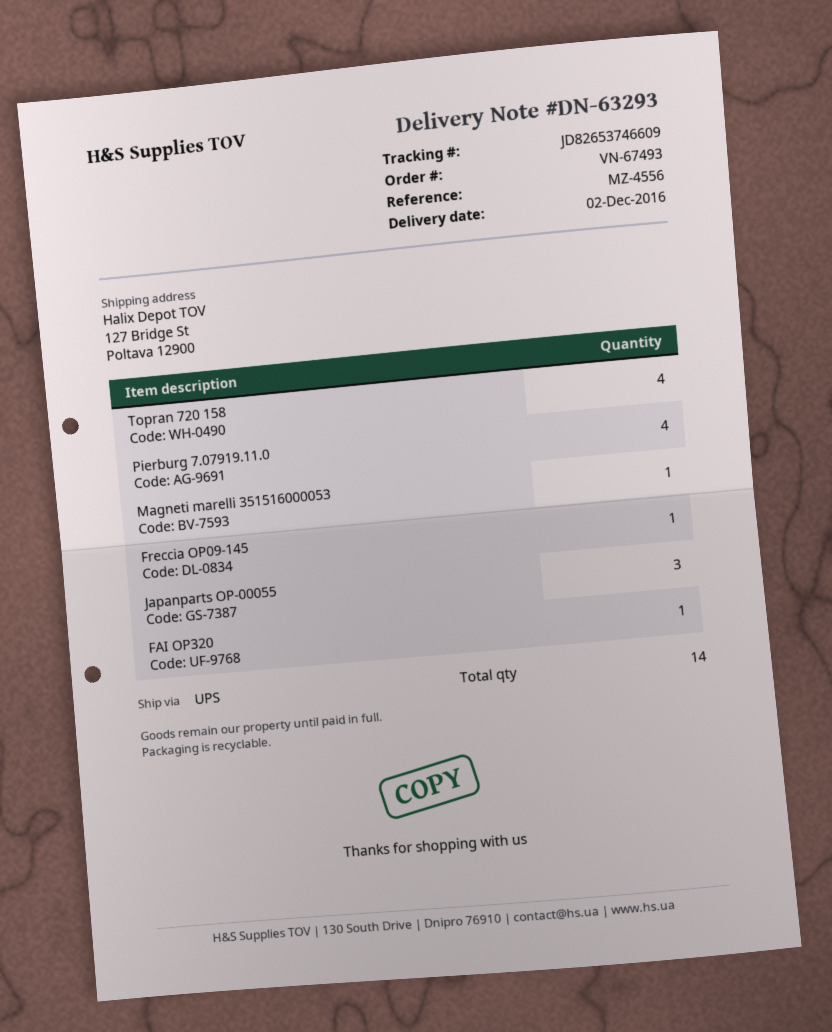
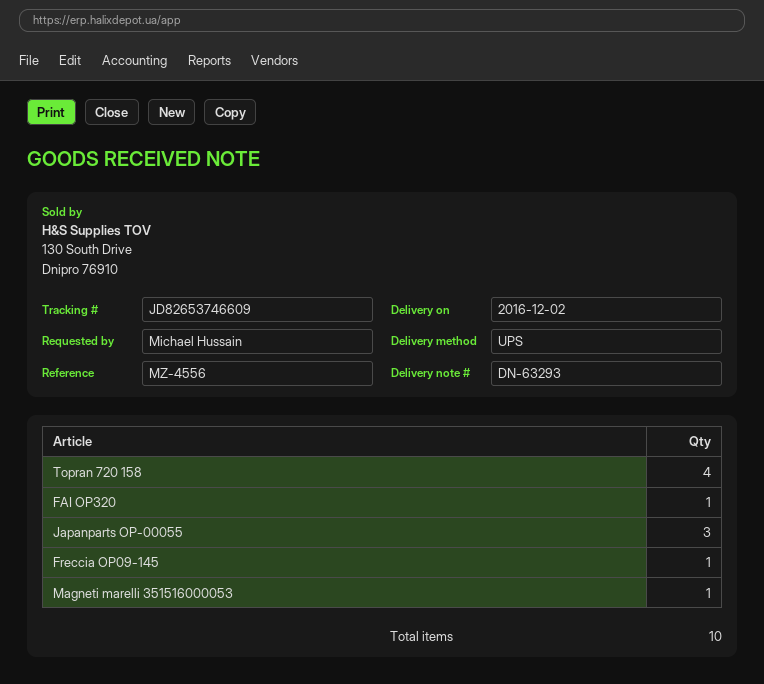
Pierburg 7.07919.11.0: 4 -> none
total quantity: 14 -> 10

